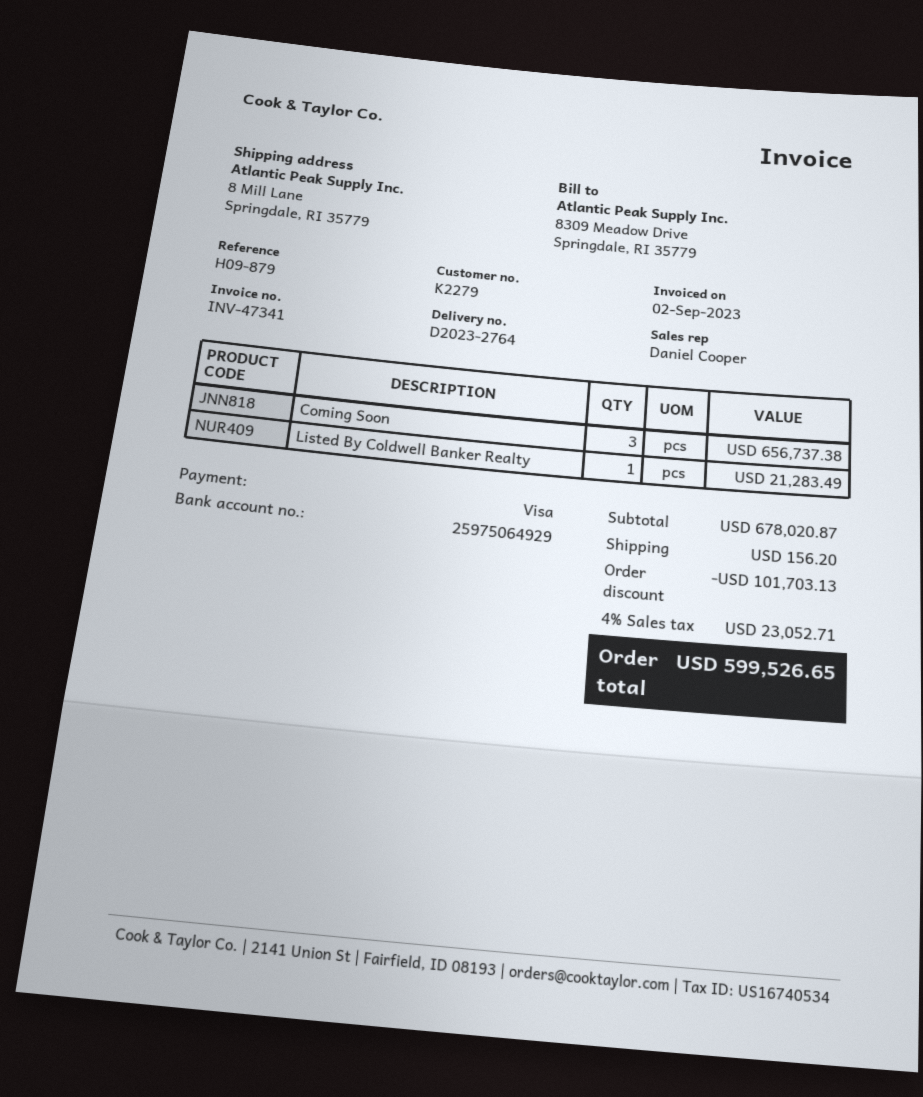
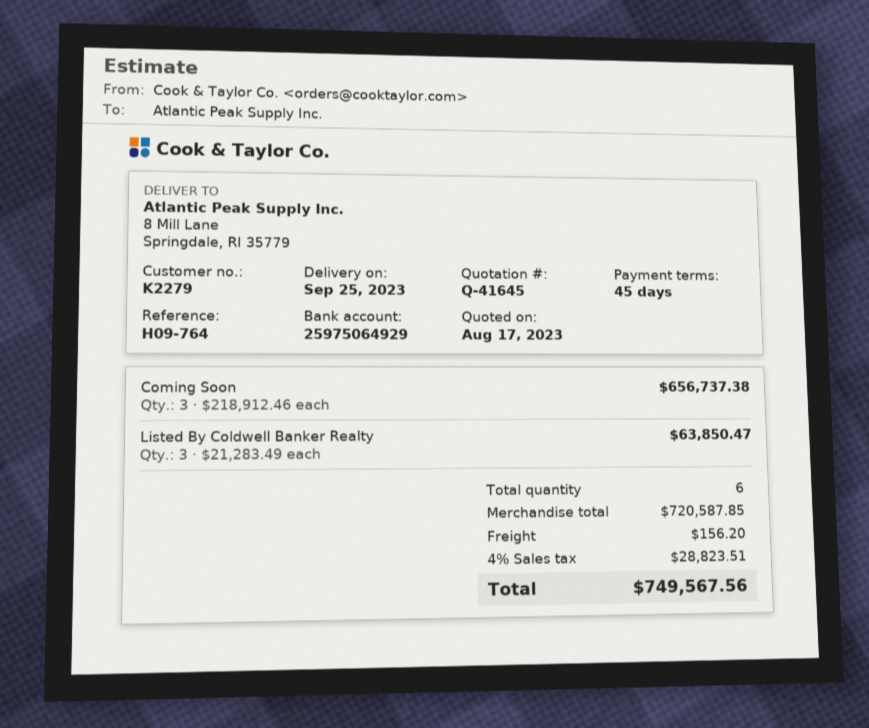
reference: H09-879 -> H09-764
Listed By Coldwell Banker Realty: 1 for 21283.49 -> 3 for 63850.47
subtotal: 678020.87 -> 720587.85
discount: 101703.13 -> none
tax: 4% = 23052.71 -> 4% = 28823.51
total: 599526.65 -> 749567.56

